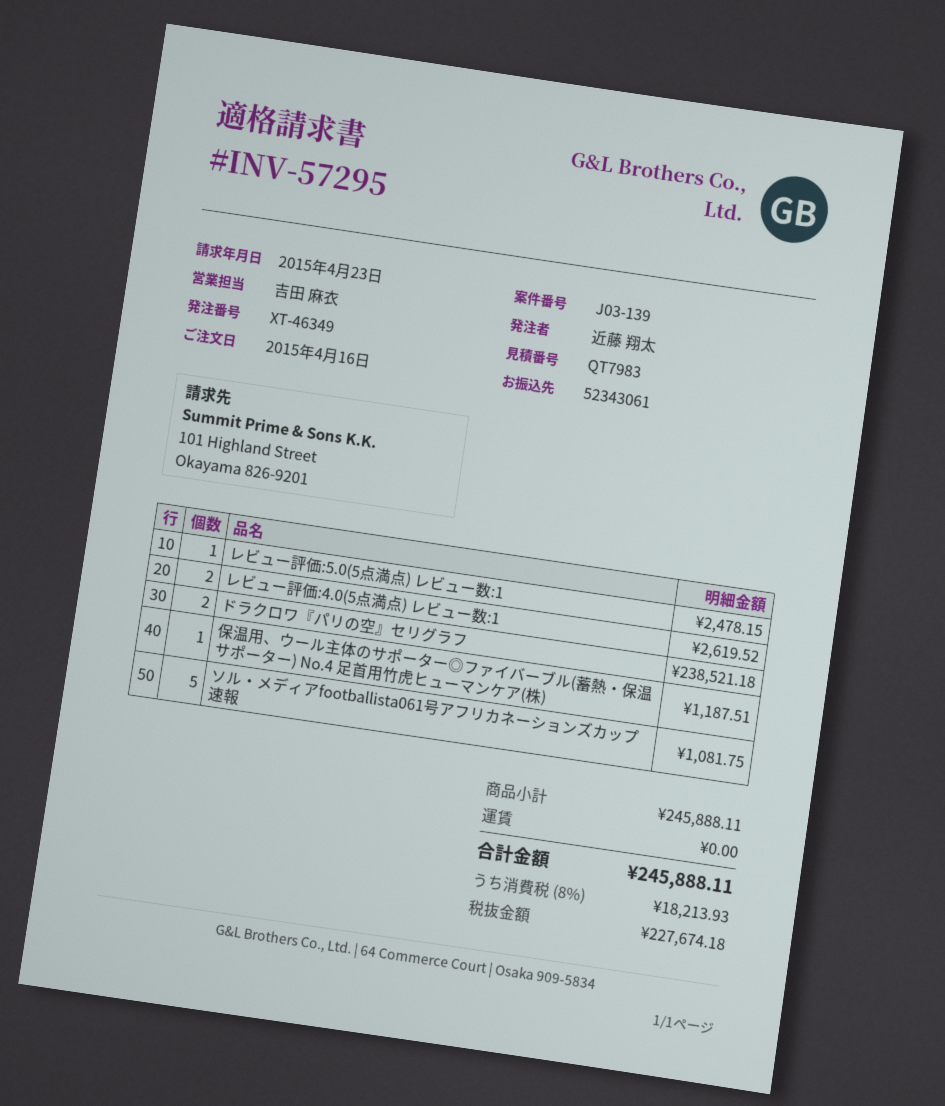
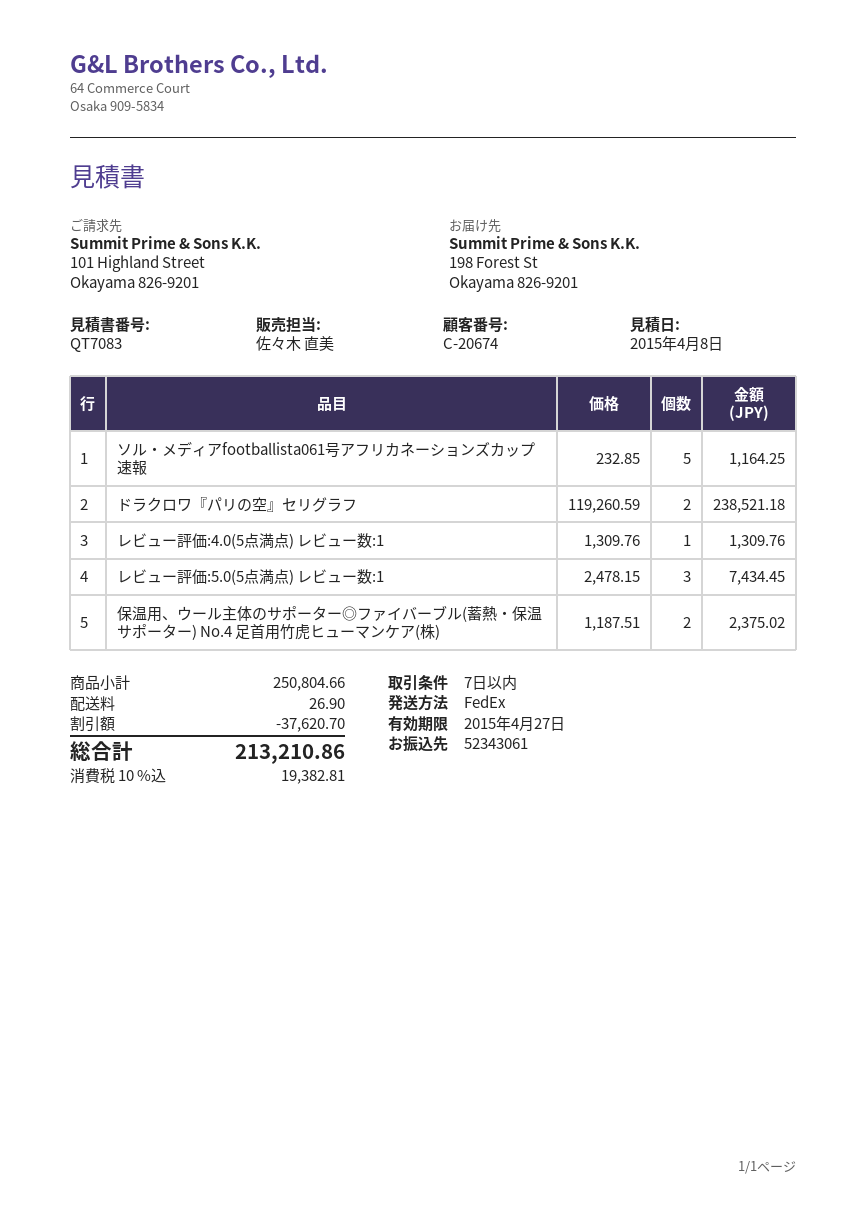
quote number: QT7983 -> QT7083
sales rep: 吉田 麻衣 -> 佐々木 直美
レビュー評価:5.0(5点満点) レビュー数:1: 1 for 2478.15 -> 3 for 7434.45
レビュー評価:4.0(5点満点) レビュー数:1: 2 for 2619.52 -> 1 for 1309.76
保温用、ウール主体のサポーター◎ファイバーブル(蓄熱・保温サポーター) No.4 足首用竹虎ヒューマンケア(株): 1 for 1187.51 -> 2 for 2375.02
ソル・メディアfootballista061号アフリカネーションズカップ速報: 5 for 1081.75 -> 5 for 1164.25
subtotal: 245888.11 -> 250804.66
discount: none -> 37620.70
shipping: 0.00 -> 26.90
tax: 8% = 18213.93 -> 10% = 19382.81
total: 245888.11 -> 213210.86

